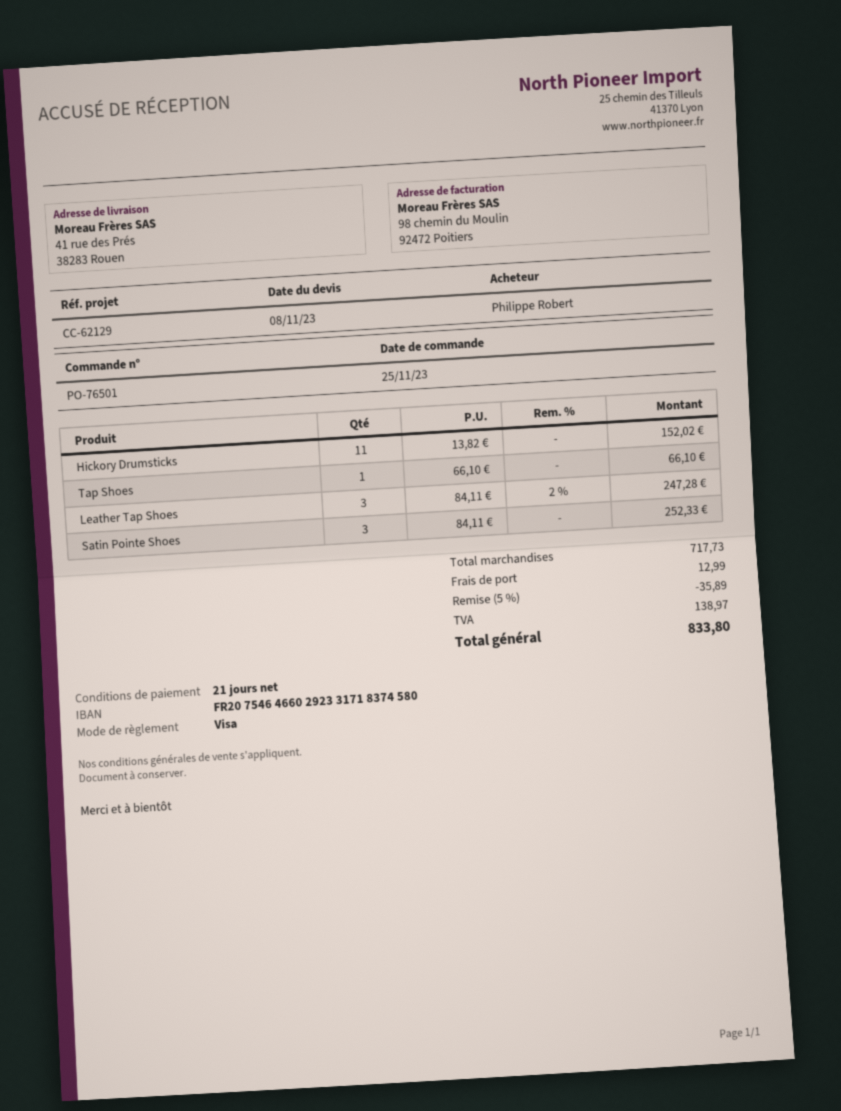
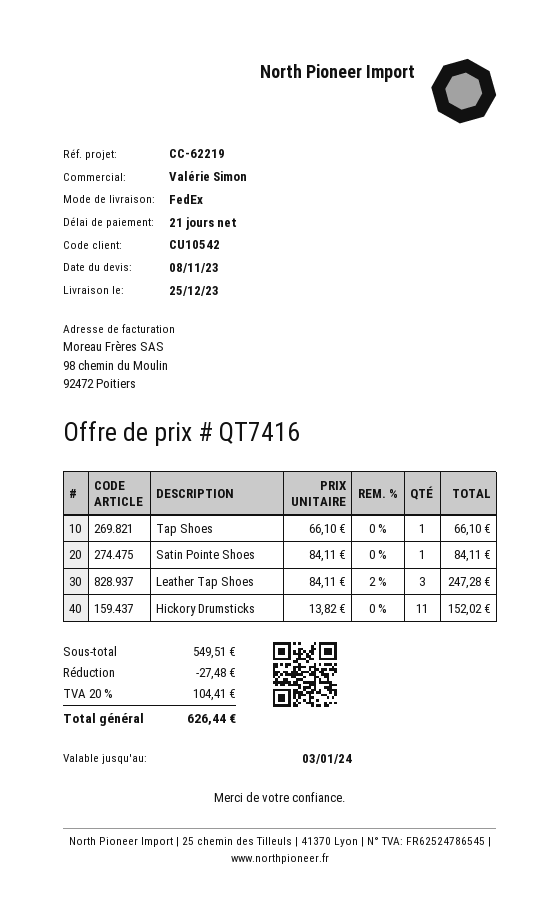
reference: CC-62129 -> CC-62219
Satin Pointe Shoes: 3 x 84.11 = 252.33 -> 1 x 84.11 = 84.11
subtotal: 717.73 -> 549.51
discount: 35.89 -> 27.48
shipping: 12.99 -> none
tax: 138.97 -> 104.41
total: 833.80 -> 626.44

